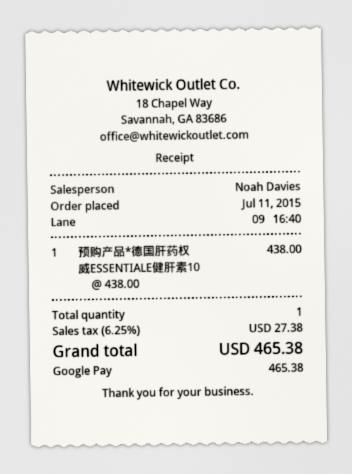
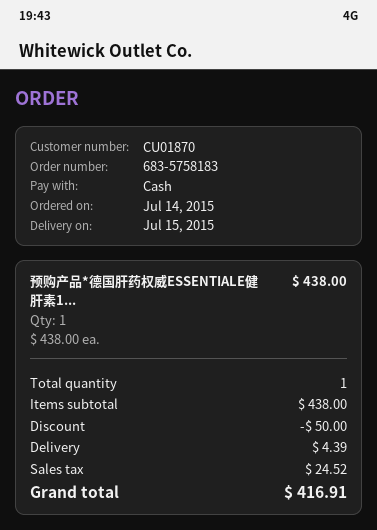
order date: 2015-07-11 -> 2015-07-14
payment method: Google Pay -> cash
discount: none -> 50.00
shipping: none -> 4.39
tax: 27.38 -> 24.52
total: 465.38 -> 416.91

